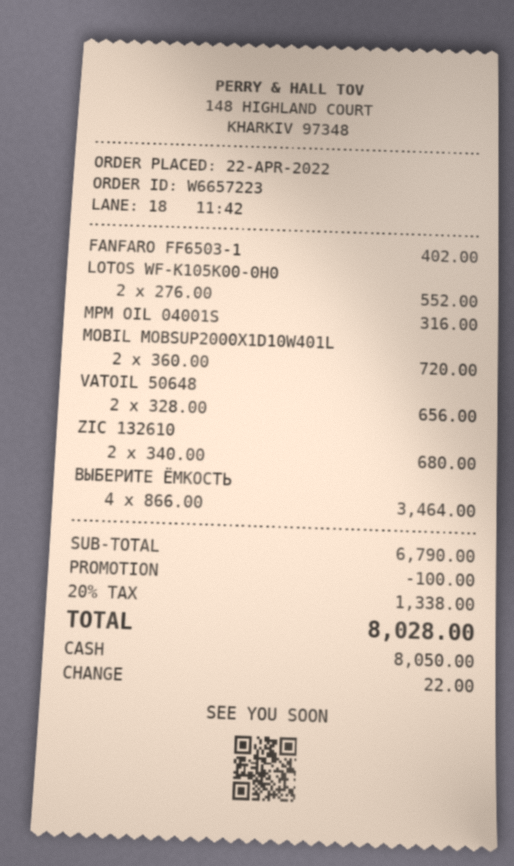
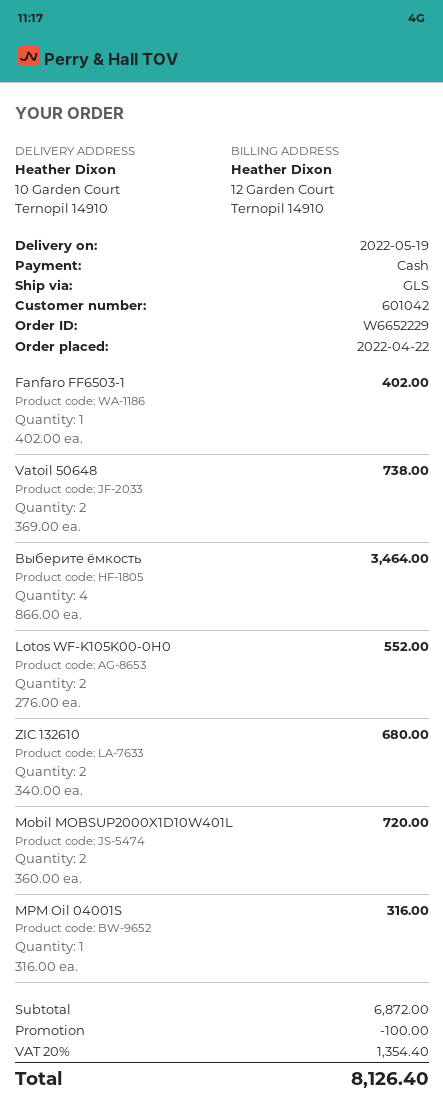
order number: W6657223 -> W6652229
VATOIL 50648: 2 x 328.00 = 656.00 -> 2 x 369.00 = 738.00
subtotal: 6790.00 -> 6872.00
tax: 20% = 1338.00 -> 20% = 1354.40
total: 8028.00 -> 8126.40

